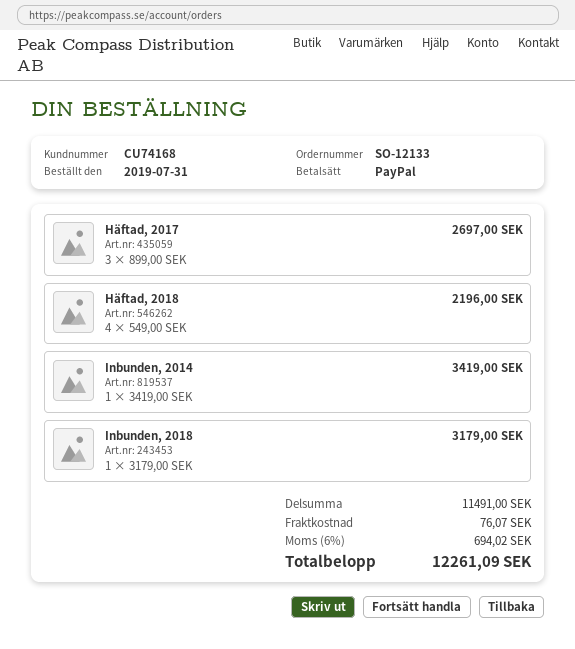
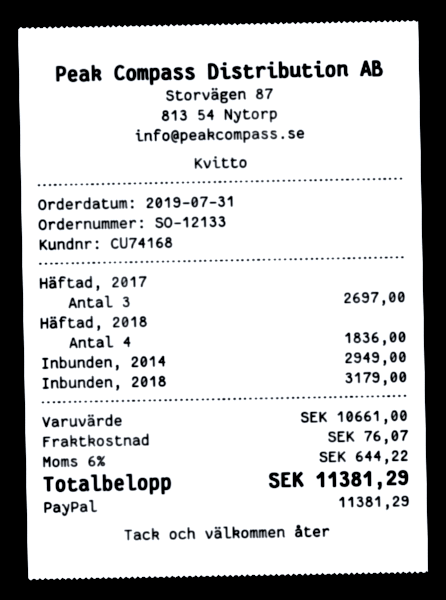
Häftad, 2018: 4 for 2196.00 -> 4 for 1836.00
Inbunden, 2014: 1 for 3419.00 -> 1 for 2949.00
subtotal: 11491.00 -> 10661.00
tax: 6% = 694.02 -> 6% = 644.22
total: 12261.09 -> 11381.29

